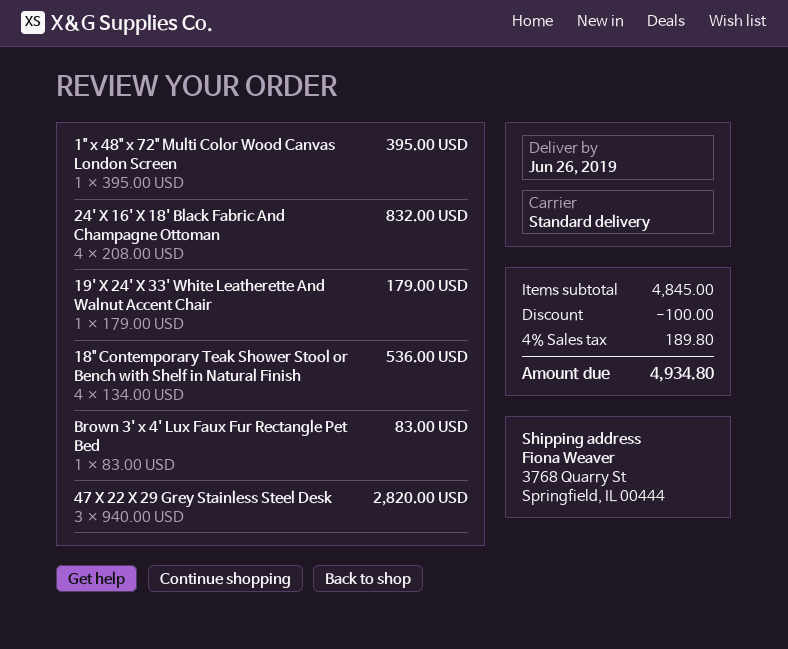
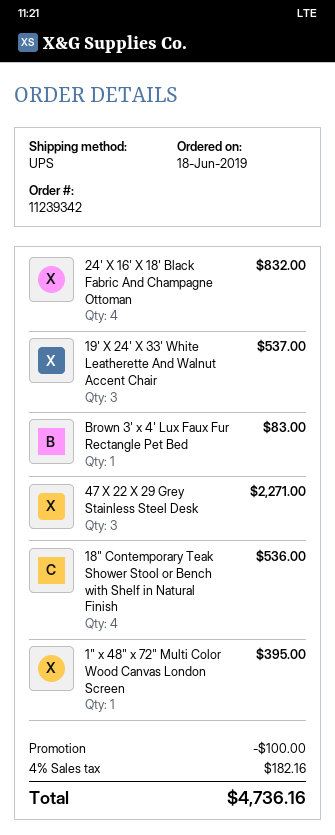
shipping method: standard -> UPS
19' X 24' X 33' White Leatherette And Walnut Accent Chair: 1 for 179.00 -> 3 for 537.00
47 X 22 X 29 Grey Stainless Steel Desk: 3 for 2820.00 -> 3 for 2271.00
tax: 4% = 189.80 -> 4% = 182.16
total: 4934.80 -> 4736.16

